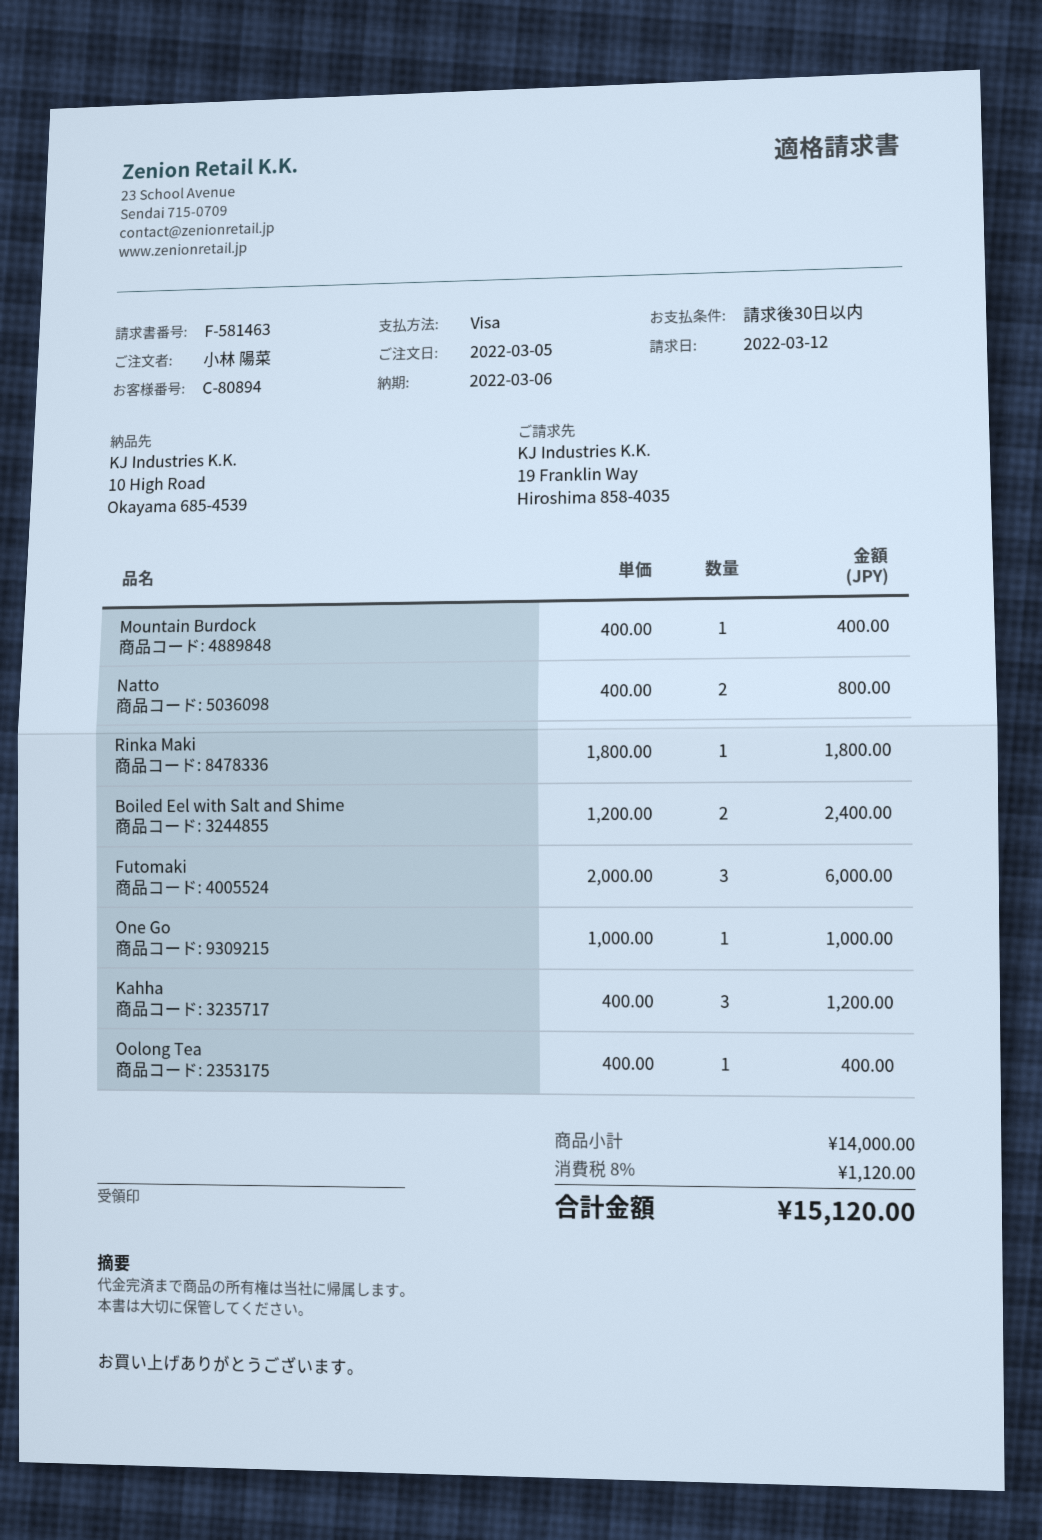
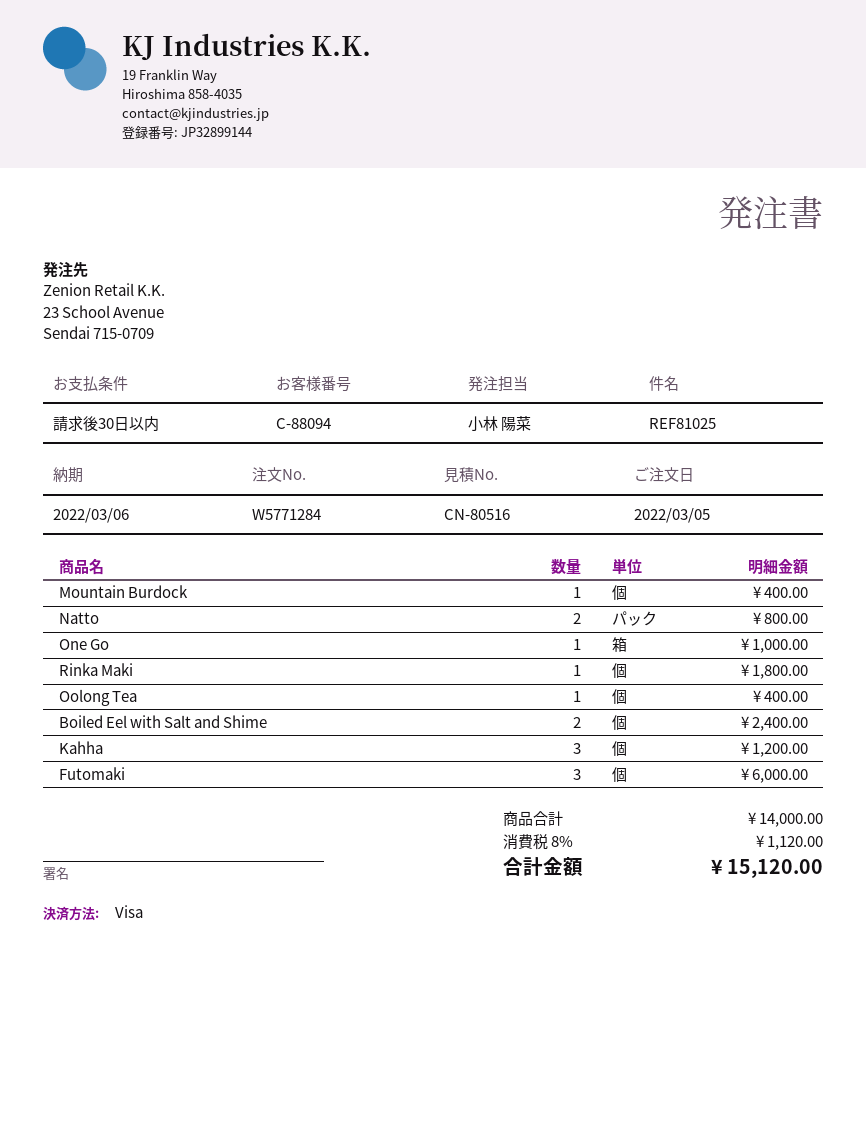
customer number: C-80894 -> C-88094

